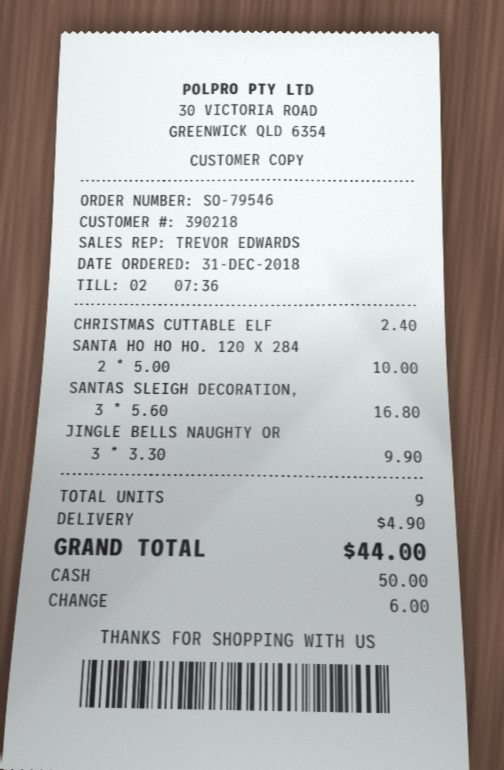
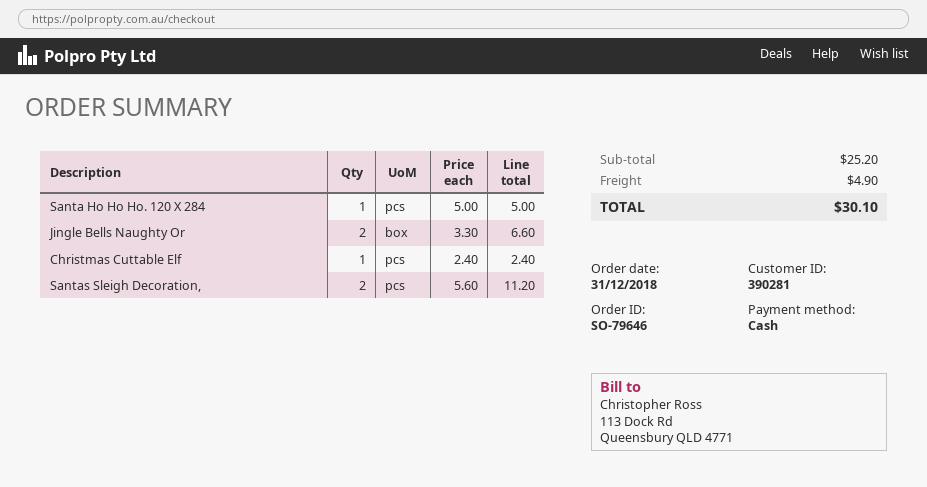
order number: SO-79546 -> SO-79646
customer number: 390218 -> 390281
SANTA HO HO HO. 120 X 284: 2 x 5.00 = 10.00 -> 1 x 5.00 = 5.00
SANTAS SLEIGH DECORATION,: 3 x 5.60 = 16.80 -> 2 x 5.60 = 11.20
JINGLE BELLS NAUGHTY OR: 3 x 3.30 = 9.90 -> 2 x 3.30 = 6.60
total: 44.00 -> 30.10

